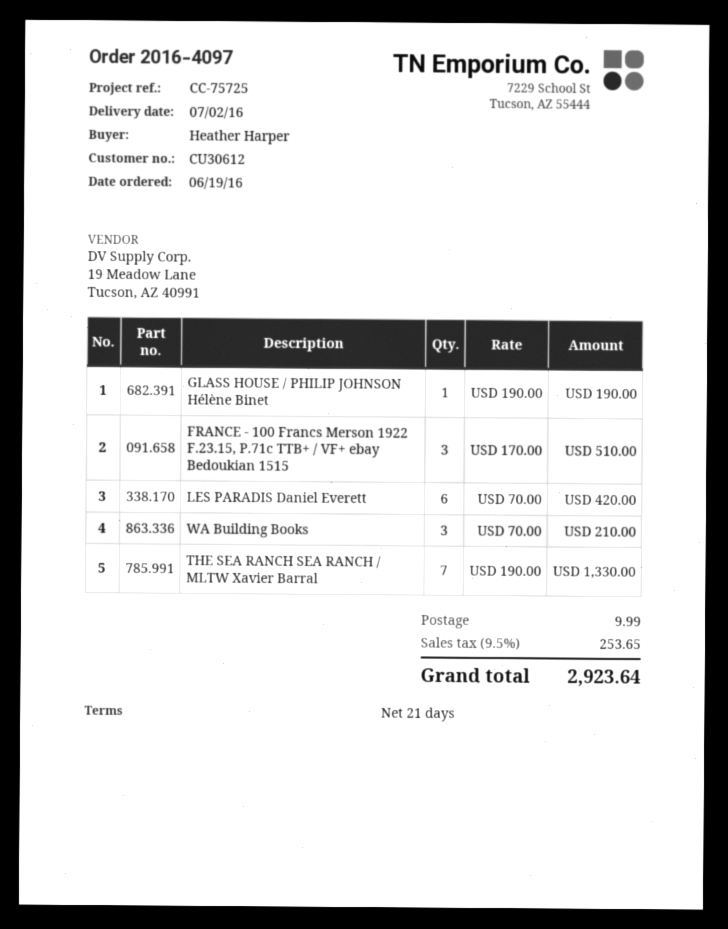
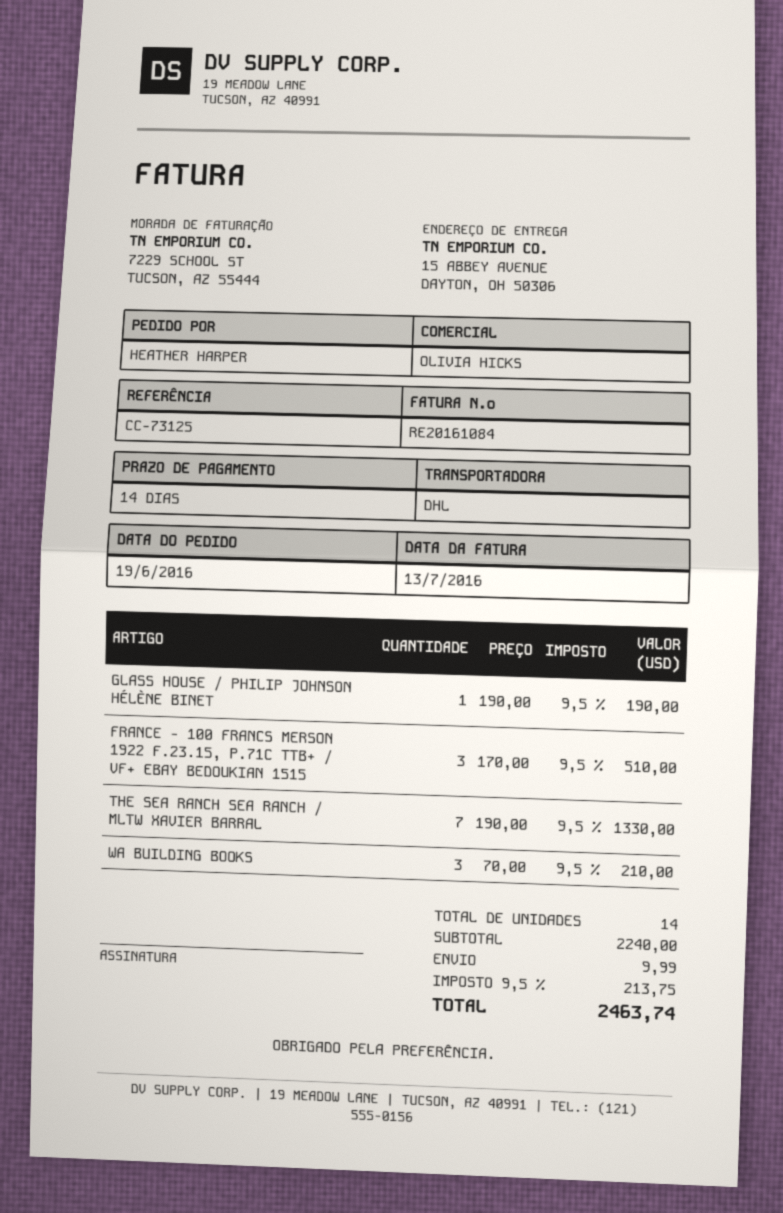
payment terms: 21 days -> 14 days
reference: CC-75725 -> CC-73125
LES PARADIS Daniel Everett: 6 x 70.00 = 420.00 -> none
tax: 9.5% = 253.65 -> 9.5% = 213.75
total: 2923.64 -> 2463.74

